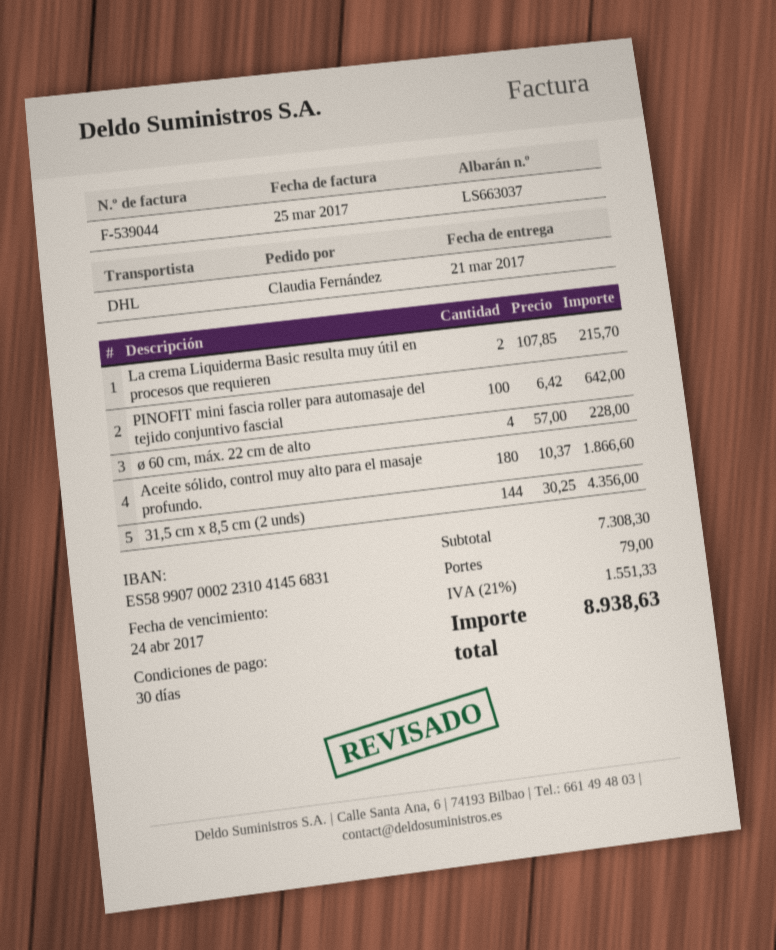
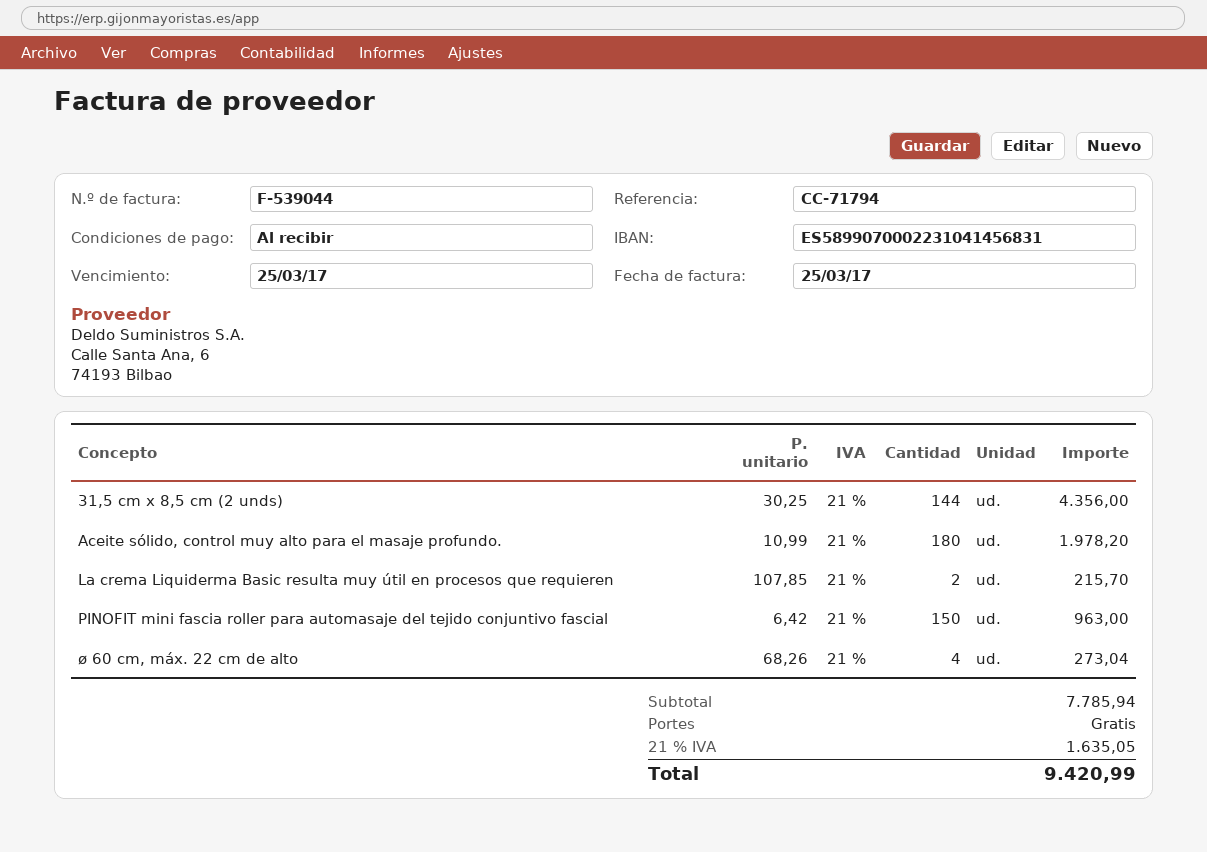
payment terms: 30 days -> on receipt
due date: 2017-04-24 -> 2017-03-25
PINOFIT mini fascia roller para automasaje del tejido conjuntivo fascial: 100 x 6.42 = 642.00 -> 150 x 6.42 = 963.00
ø 60 cm, máx. 22 cm de alto: 4 x 57.00 = 228.00 -> 4 x 68.26 = 273.04
Aceite sólido, control muy alto para el masaje profundo.: 180 x 10.37 = 1866.60 -> 180 x 10.99 = 1978.20
subtotal: 7308.30 -> 7785.94
shipping: 79.00 -> 0.00
tax: 21% = 1551.33 -> 21% = 1635.05
total: 8938.63 -> 9420.99

